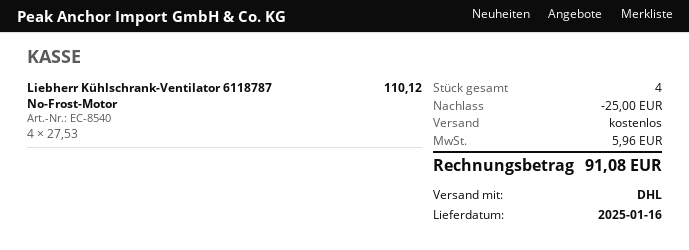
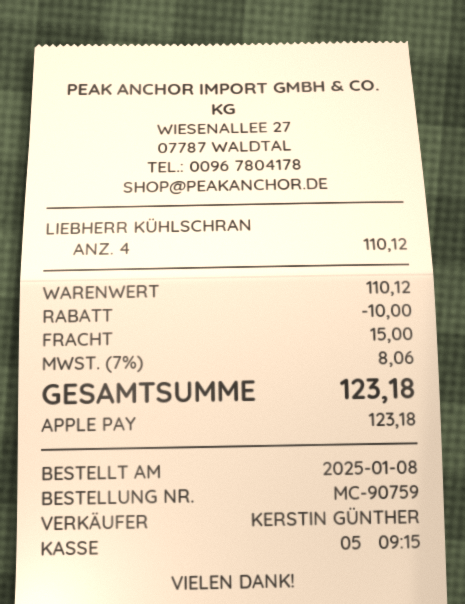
discount: 25.00 -> 10.00
shipping: 0.00 -> 15.00
tax: 5.96 -> 8.06
total: 91.08 -> 123.18

